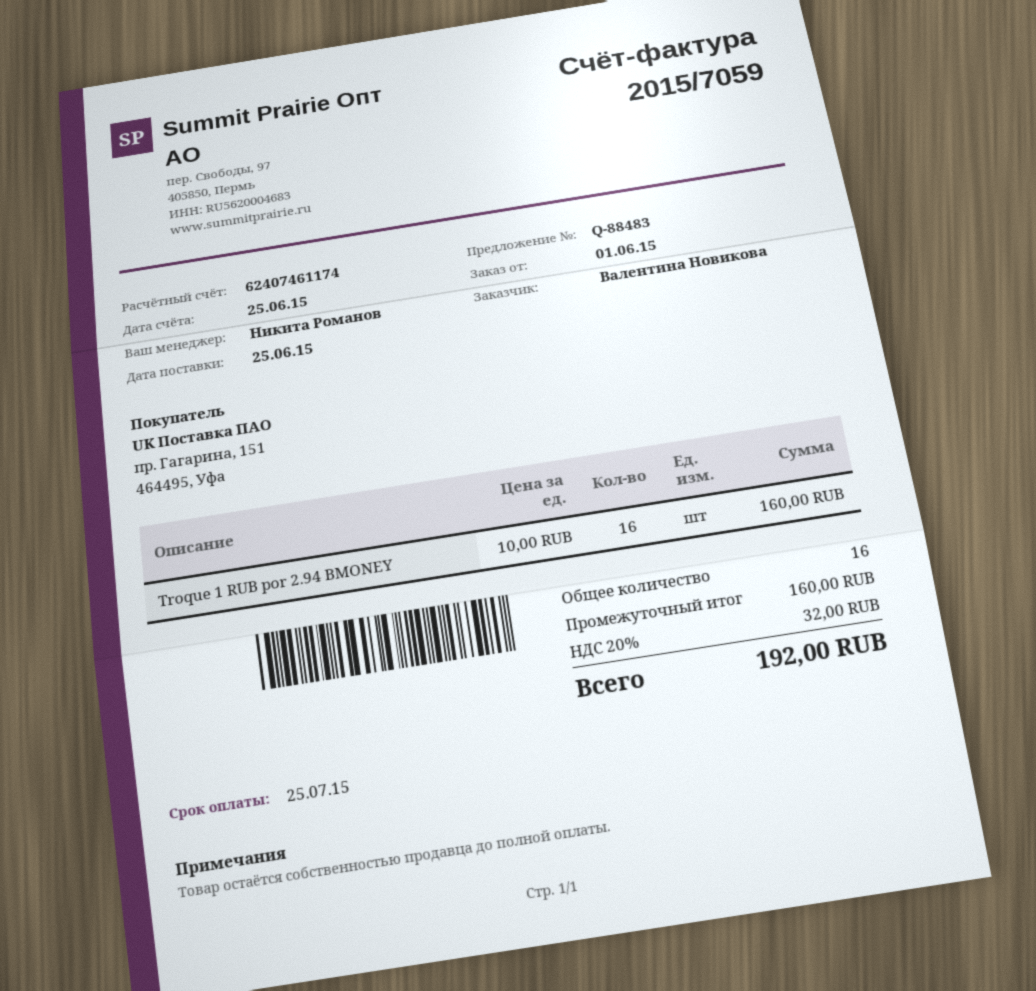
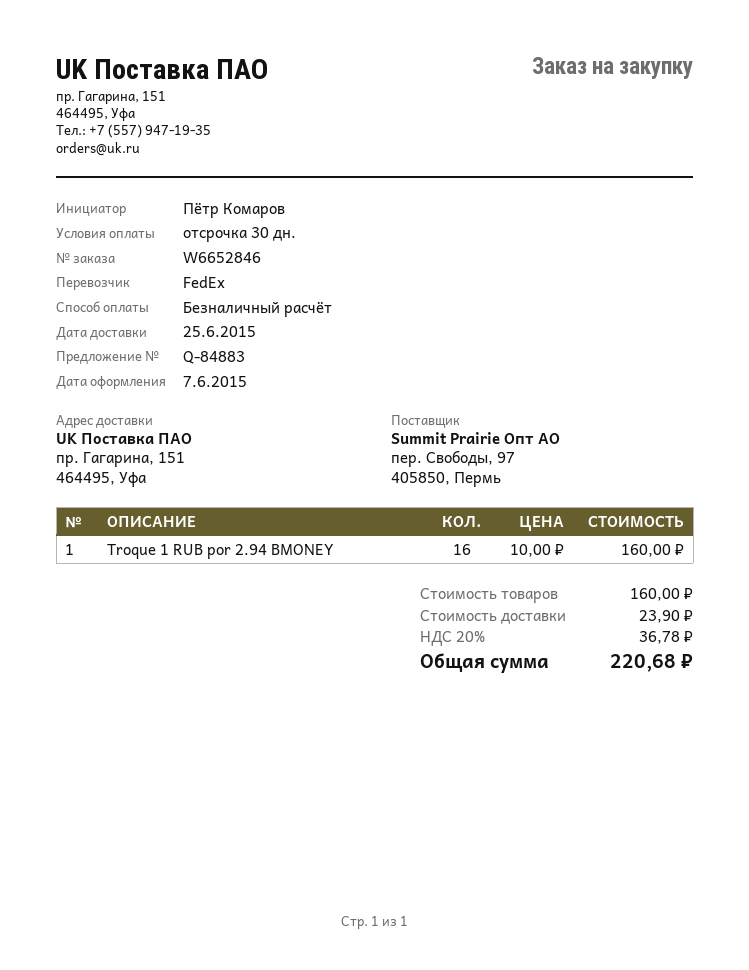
quote number: Q-88483 -> Q-84883
order date: 2015-06-01 -> 2015-06-07
ordered by: Валентина Новикова -> Пётр Комаров
shipping: none -> 23.90
tax: 20% = 32.00 -> 20% = 36.78
total: 192.00 -> 220.68

